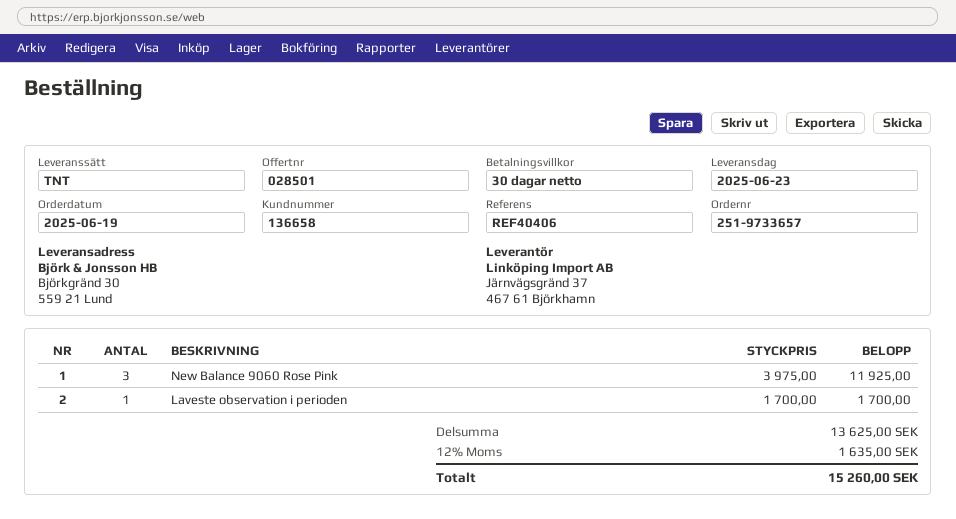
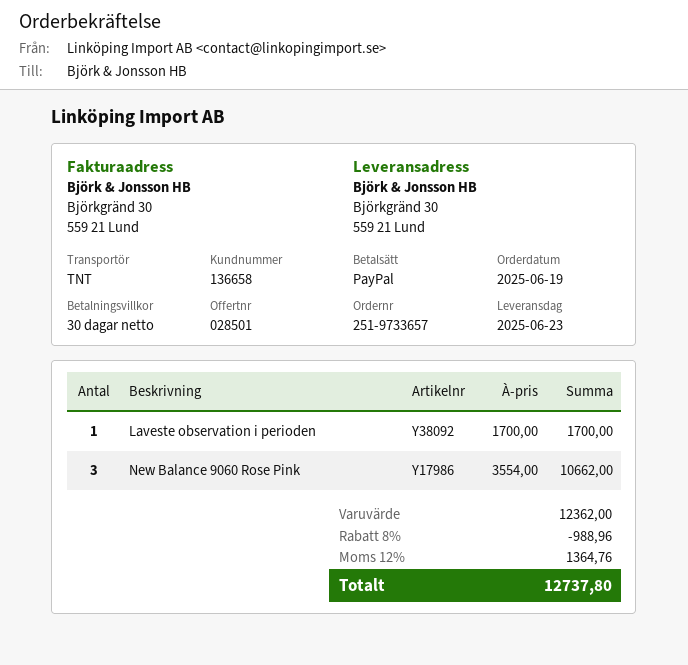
New Balance 9060 Rose Pink: 3 x 3975.00 = 11925.00 -> 3 x 3554.00 = 10662.00
subtotal: 13625.00 -> 12362.00
discount: none -> 8% = 988.96
tax: 12% = 1635.00 -> 12% = 1364.76
total: 15260.00 -> 12737.80

